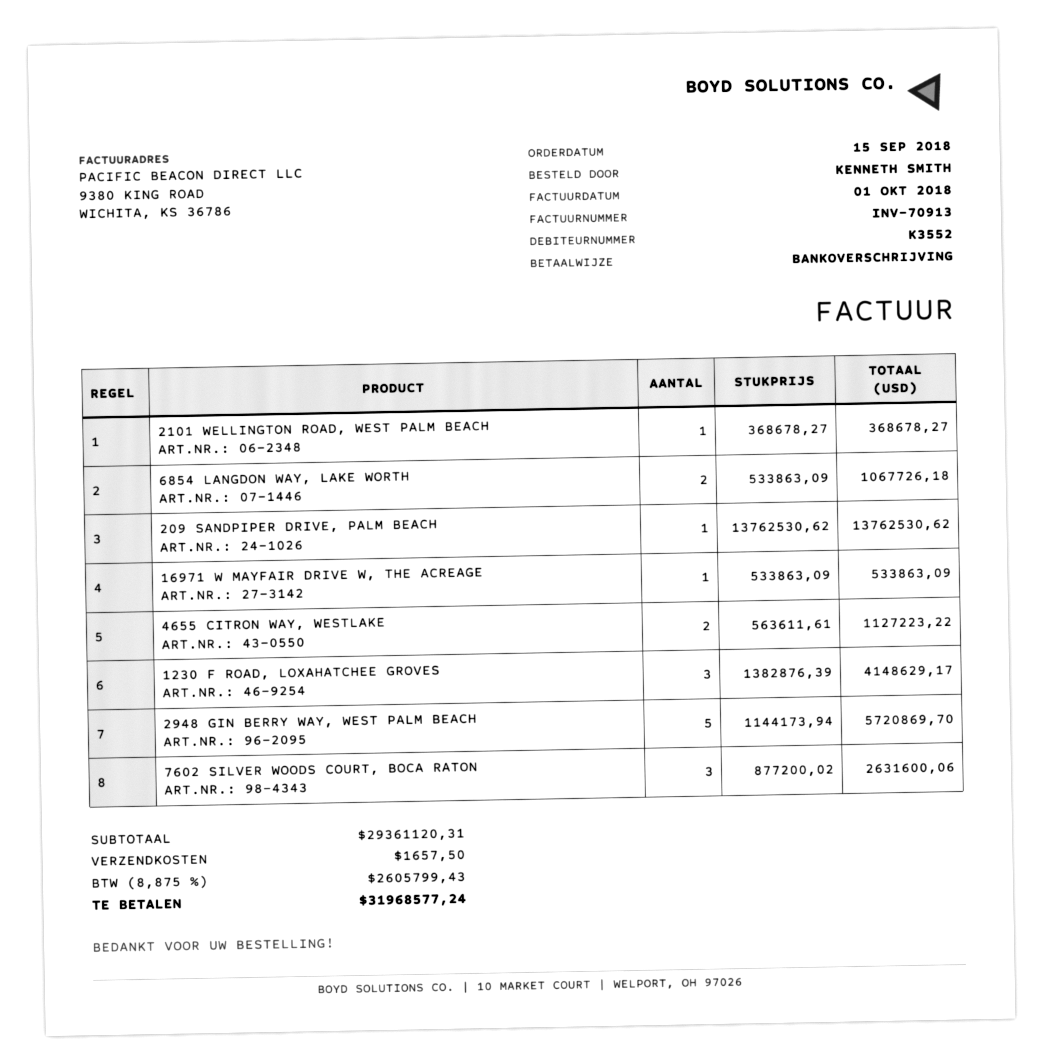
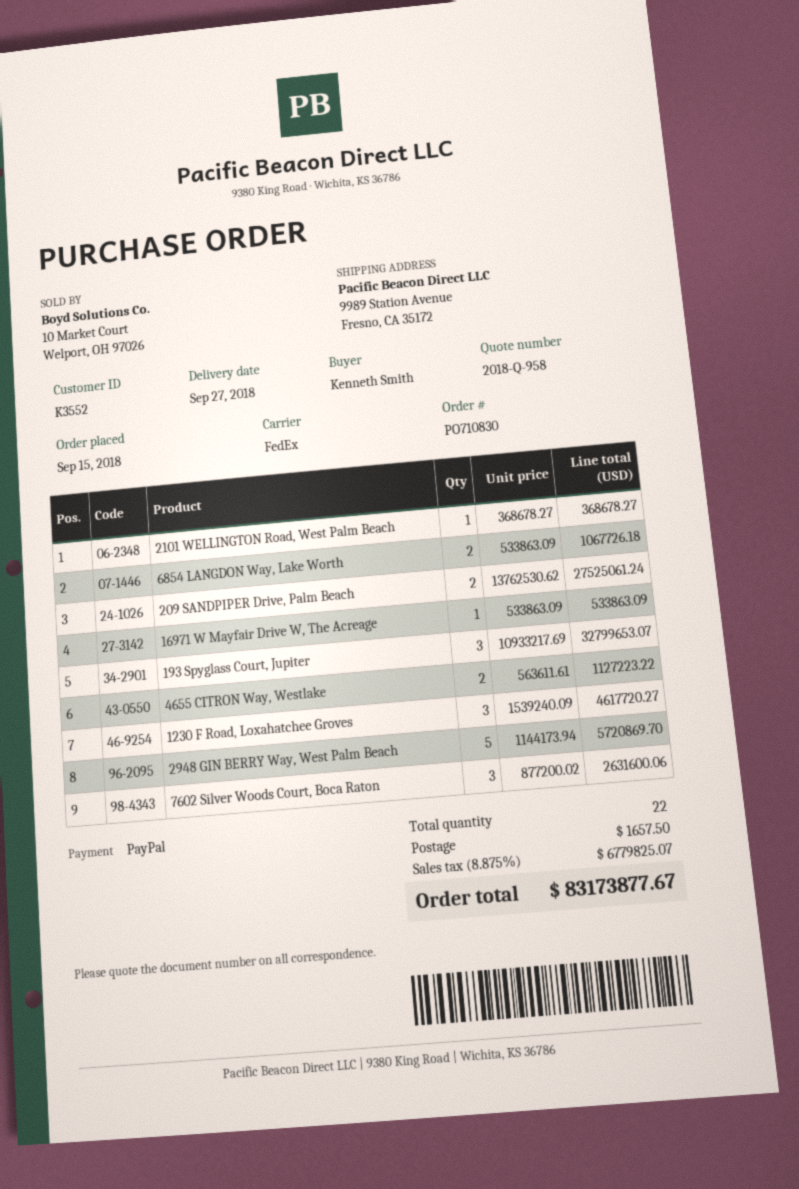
payment method: bank transfer -> PayPal
209 SANDPIPER DRIVE, PALM BEACH: 1 x 13762530.62 = 13762530.62 -> 2 x 13762530.62 = 27525061.24
1230 F ROAD, LOXAHATCHEE GROVES: 3 x 1382876.39 = 4148629.17 -> 3 x 1539240.09 = 4617720.27
193 Spyglass Court, Jupiter: none -> 3 x 10933217.69 = 32799653.07
tax: 8.875% = 2605799.43 -> 8.875% = 6779825.07
total: 31968577.24 -> 83173877.67

